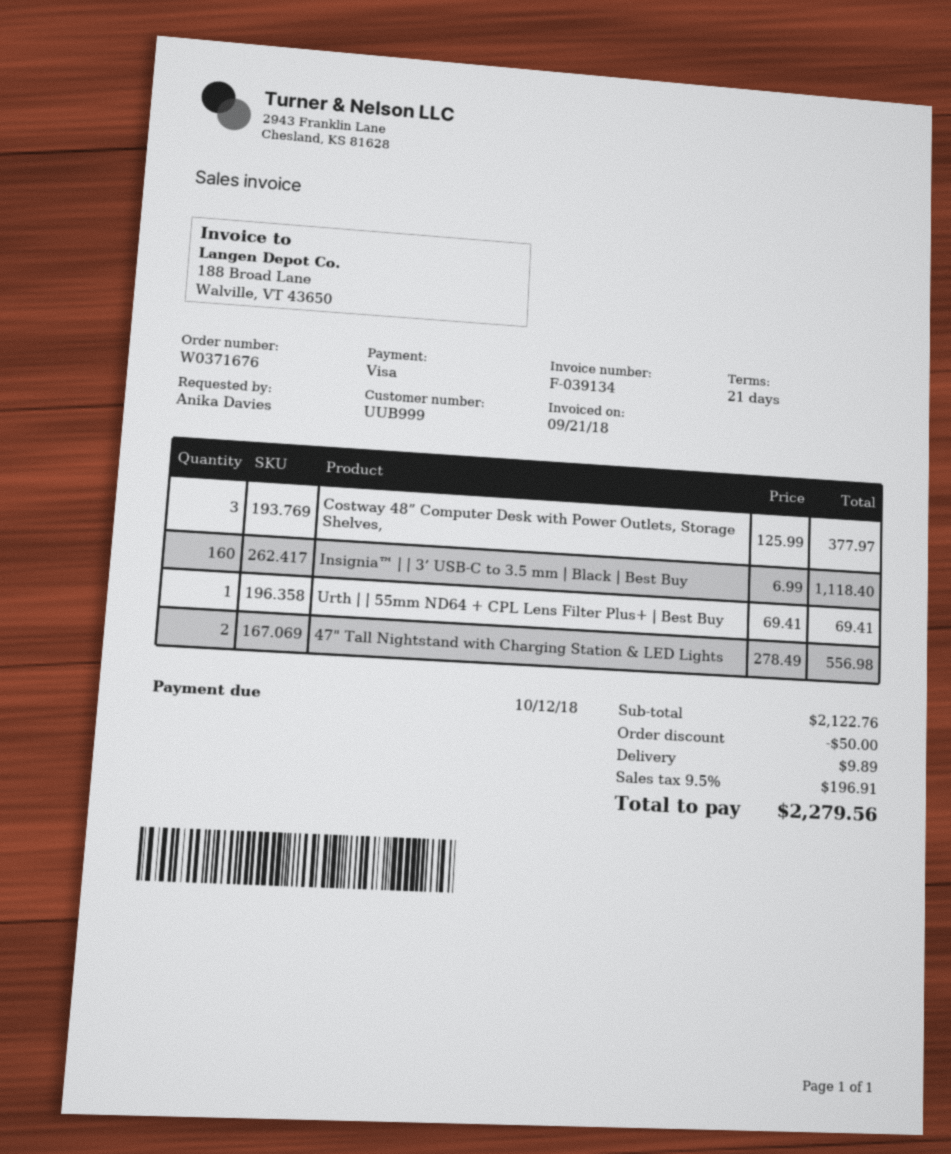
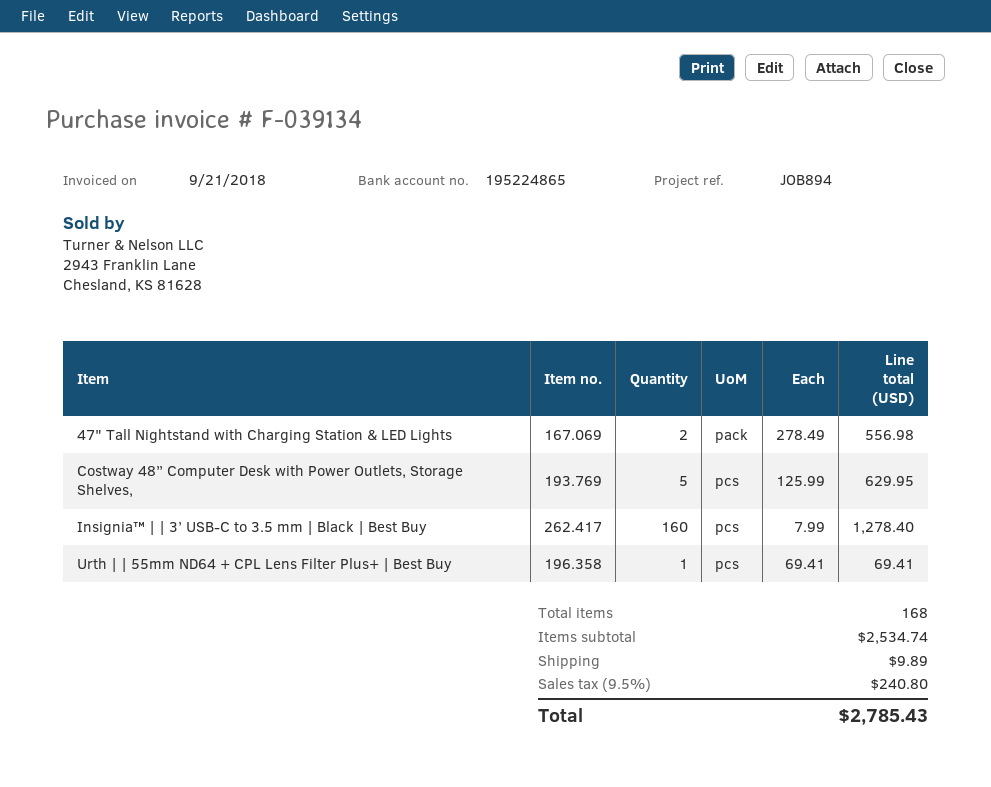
Costway 48” Computer Desk with Power Outlets, Storage Shelves,: 3 x 125.99 = 377.97 -> 5 x 125.99 = 629.95
Insignia™ | | 3’ USB-C to 3.5 mm | Black | Best Buy: 160 x 6.99 = 1118.40 -> 160 x 7.99 = 1278.40
subtotal: 2122.76 -> 2534.74
discount: 50.00 -> none
tax: 9.5% = 196.91 -> 9.5% = 240.80
total: 2279.56 -> 2785.43

